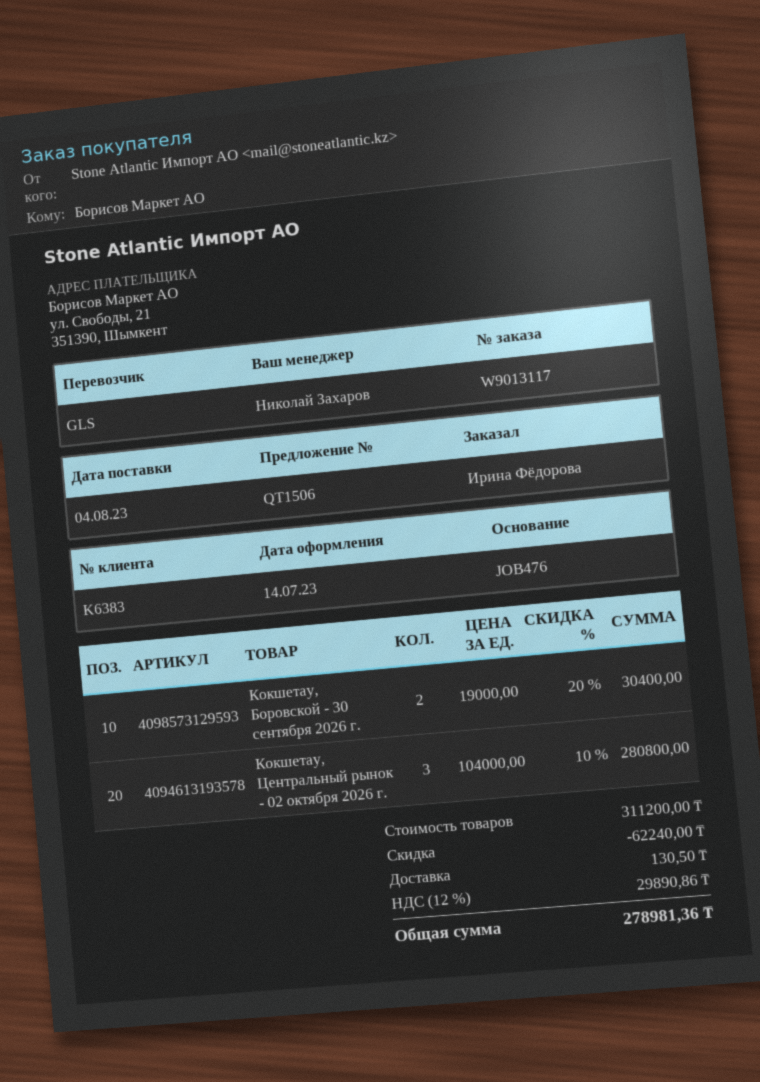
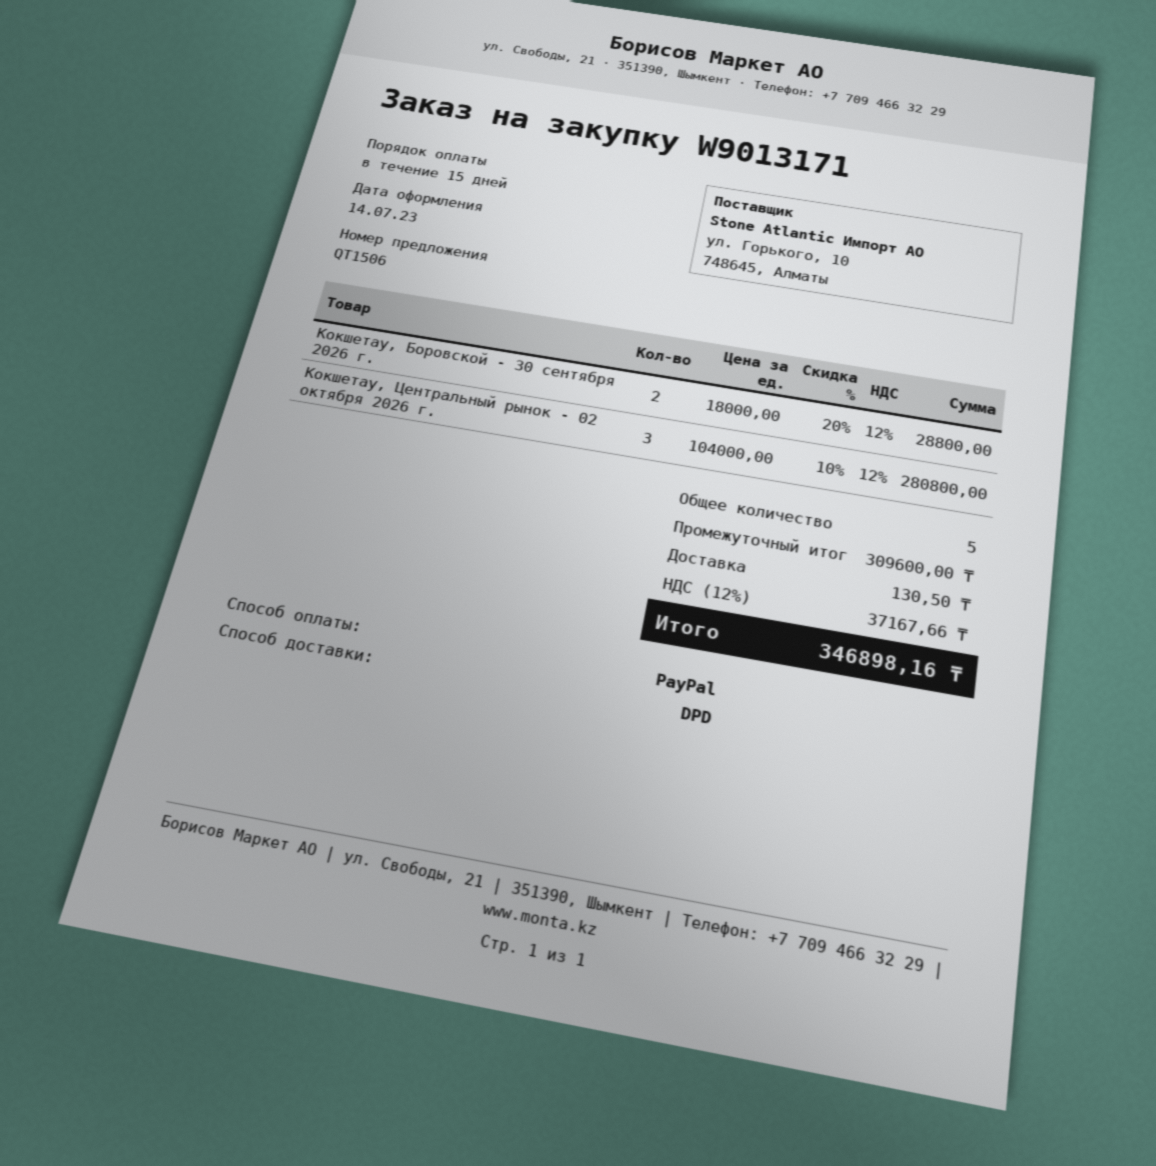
order number: W9013117 -> W9013171
shipping method: GLS -> DPD
Кокшетау, Боровской - 30 сентября 2026 г.: 2 x 19000.00 - 20% = 30400.00 -> 2 x 18000.00 - 20% = 28800.00
subtotal: 311200.00 -> 309600.00
discount: 62240.00 -> none
tax: 12% = 29890.86 -> 12% = 37167.66
total: 278981.36 -> 346898.16

